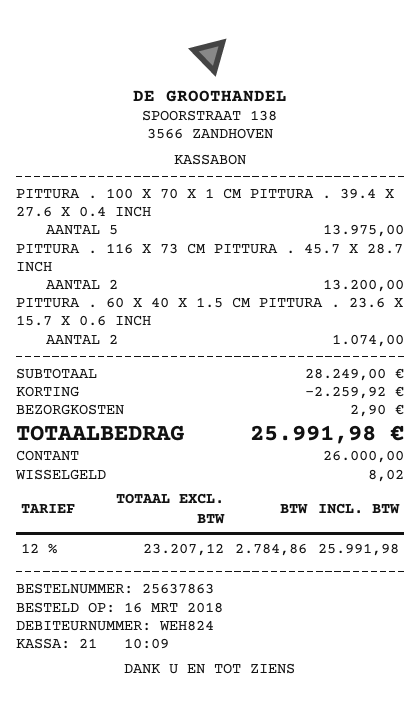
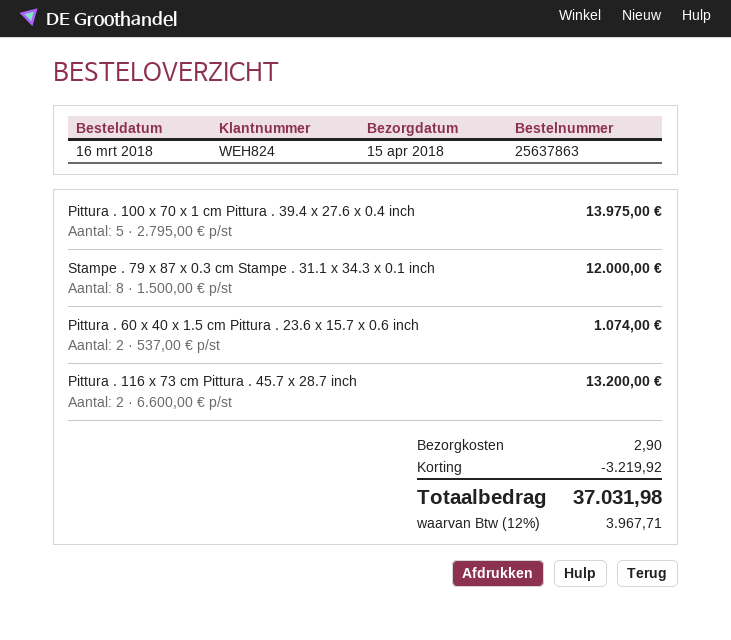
Stampe . 79 x 87 x 0.3 cm Stampe . 31.1 x 34.3 x 0.1 inch: none -> 8 for 12000.00
discount: 2259.92 -> 3219.92
tax: 12% = 2784.86 -> 12% = 3967.71
total: 25991.98 -> 37031.98

